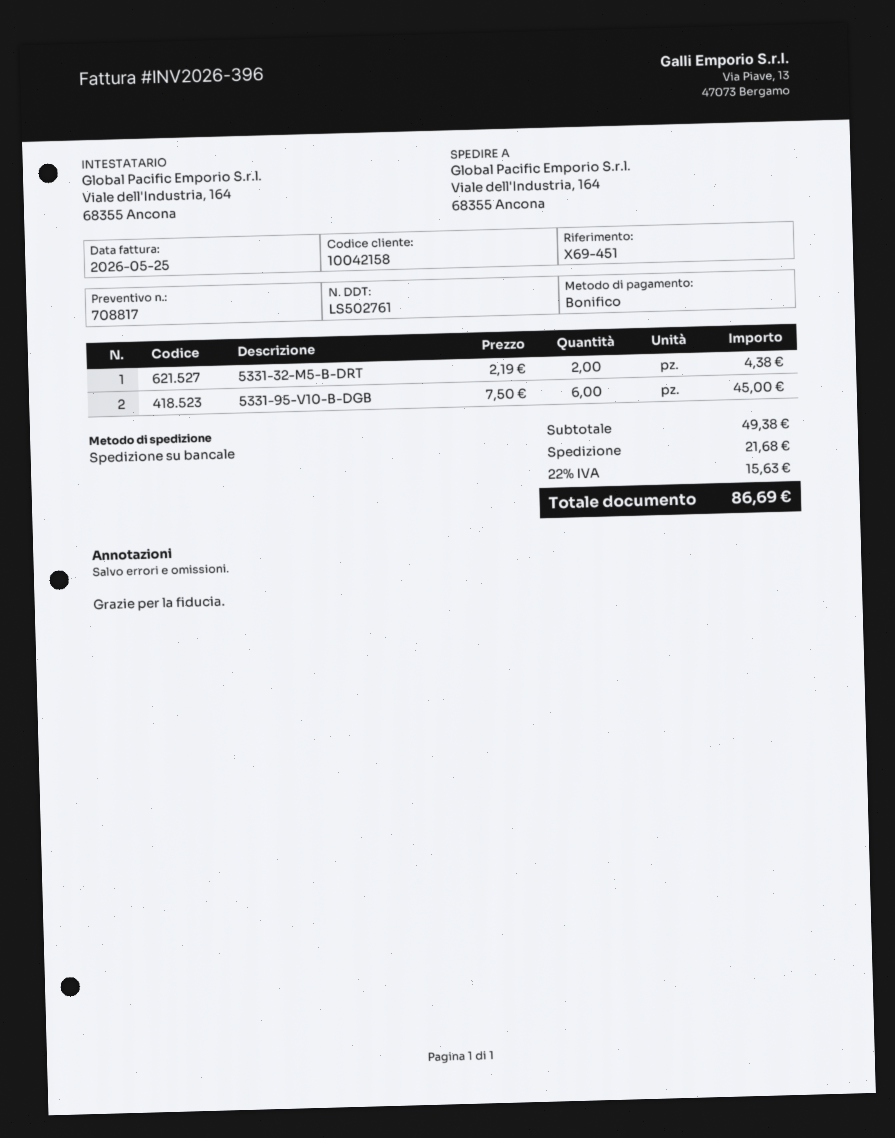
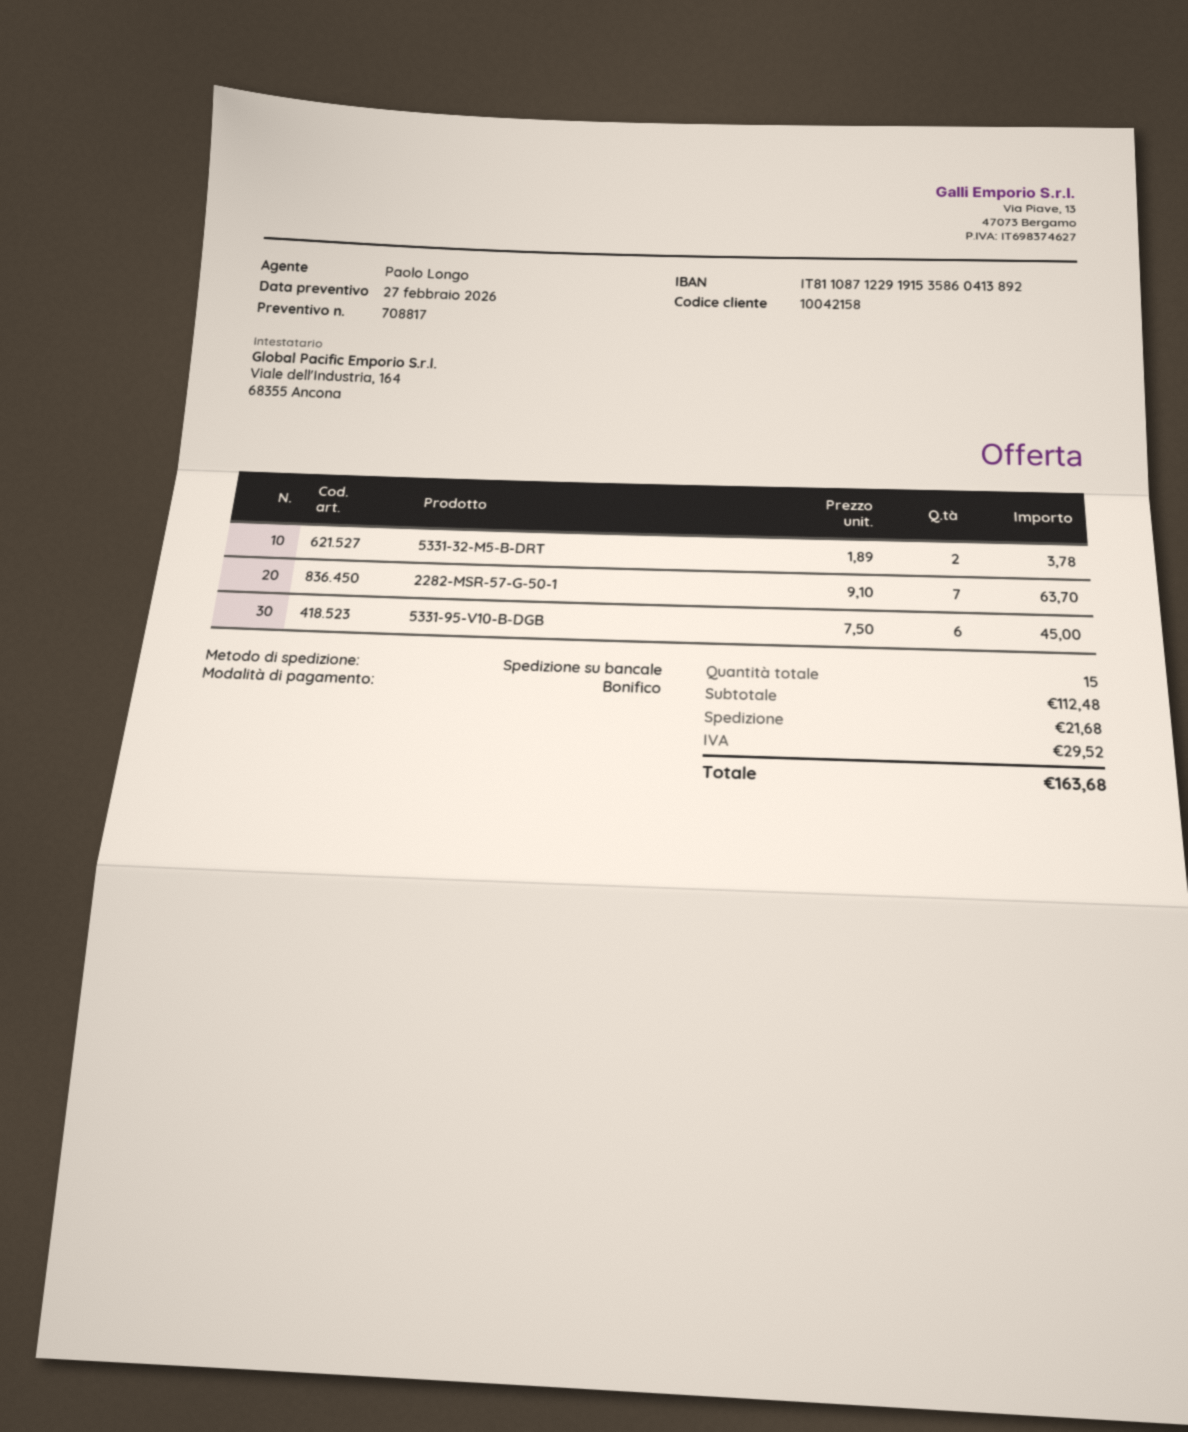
5331-32-M5-B-DRT: 2 x 2.19 = 4.38 -> 2 x 1.89 = 3.78
2282-MSR-57-G-50-1: none -> 7 x 9.10 = 63.70
subtotal: 49.38 -> 112.48
tax: 15.63 -> 29.52
total: 86.69 -> 163.68

